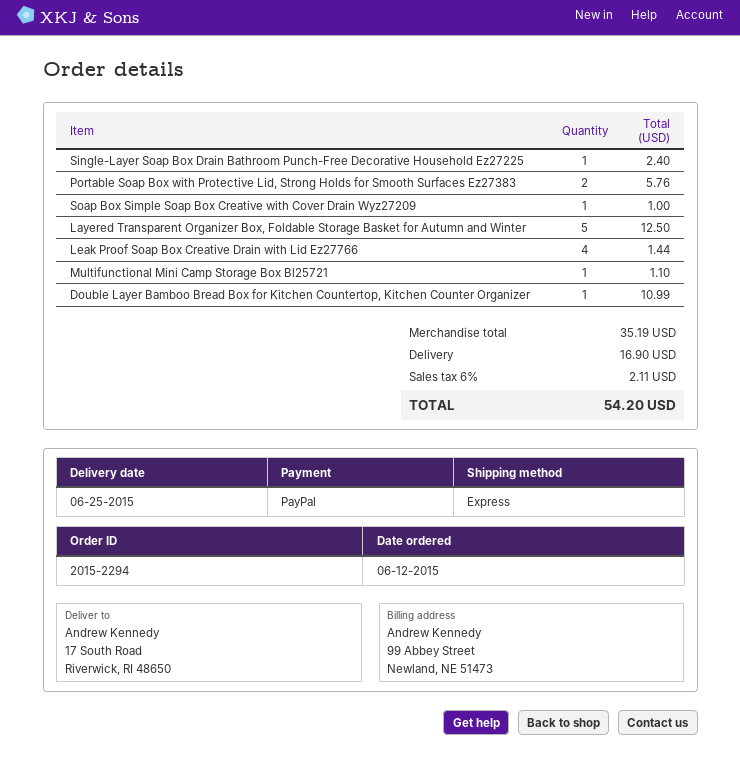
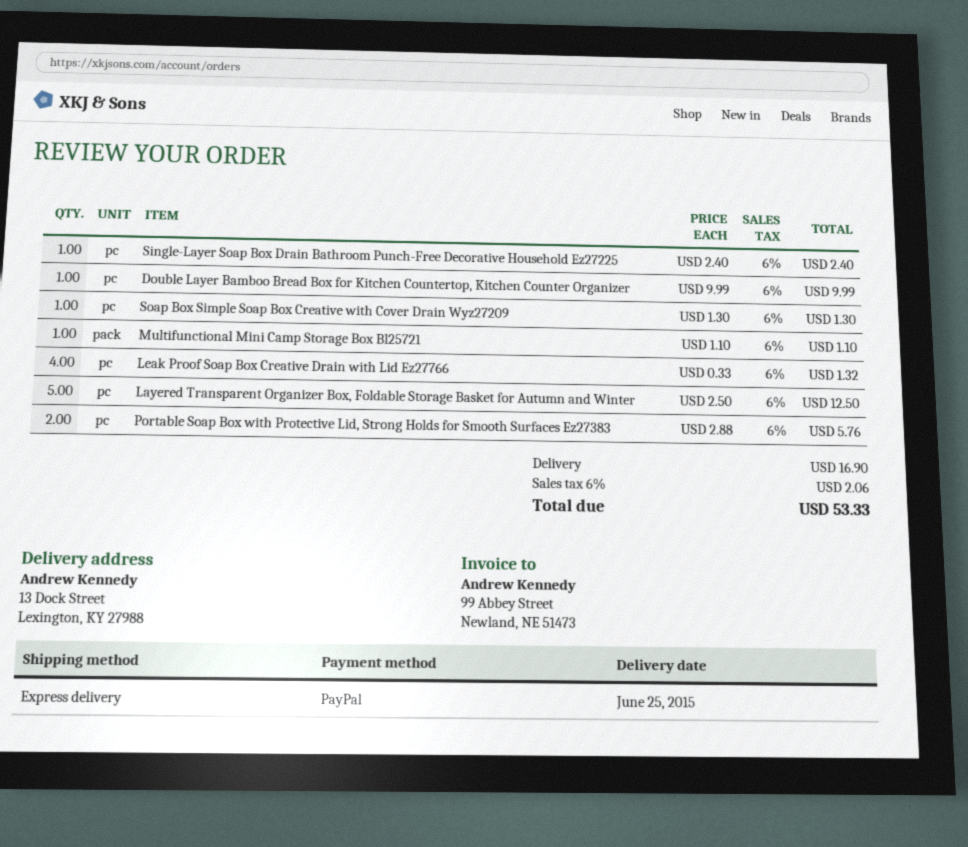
ship to: 17 South Road, Riverwick, RI 48650 -> 13 Dock Street, Lexington, KY 27988
Soap Box Simple Soap Box Creative with Cover Drain Wyz27209: 1 for 1.00 -> 1 for 1.30
Leak Proof Soap Box Creative Drain with Lid Ez27766: 4 for 1.44 -> 4 for 1.32
Double Layer Bamboo Bread Box for Kitchen Countertop, Kitchen Counter Organizer: 1 for 10.99 -> 1 for 9.99
tax: 6% = 2.11 -> 6% = 2.06
total: 54.20 -> 53.33

